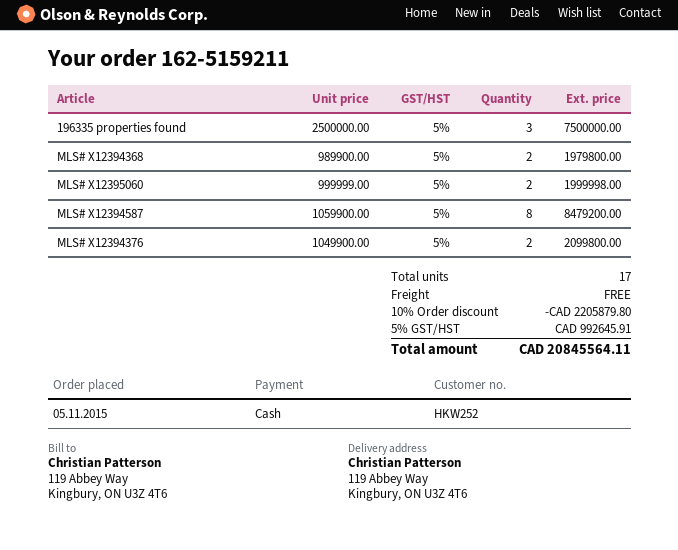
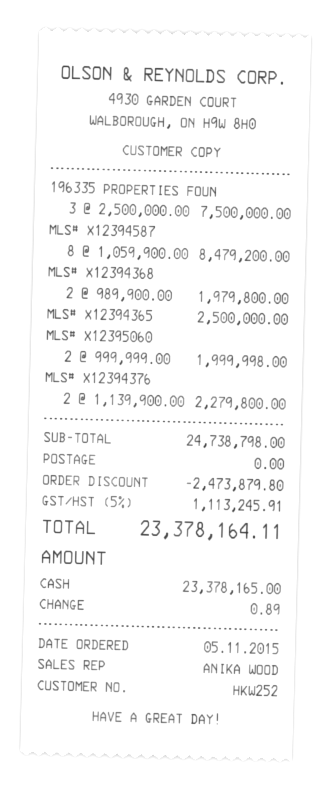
MLS# X12394376: 2 x 1049900.00 = 2099800.00 -> 2 x 1139900.00 = 2279800.00
MLS# X12394365: none -> 1 x 2500000.00 = 2500000.00
discount: 2205879.80 -> 2473879.80
tax: 5% = 992645.91 -> 5% = 1113245.91
total: 20845564.11 -> 23378164.11

